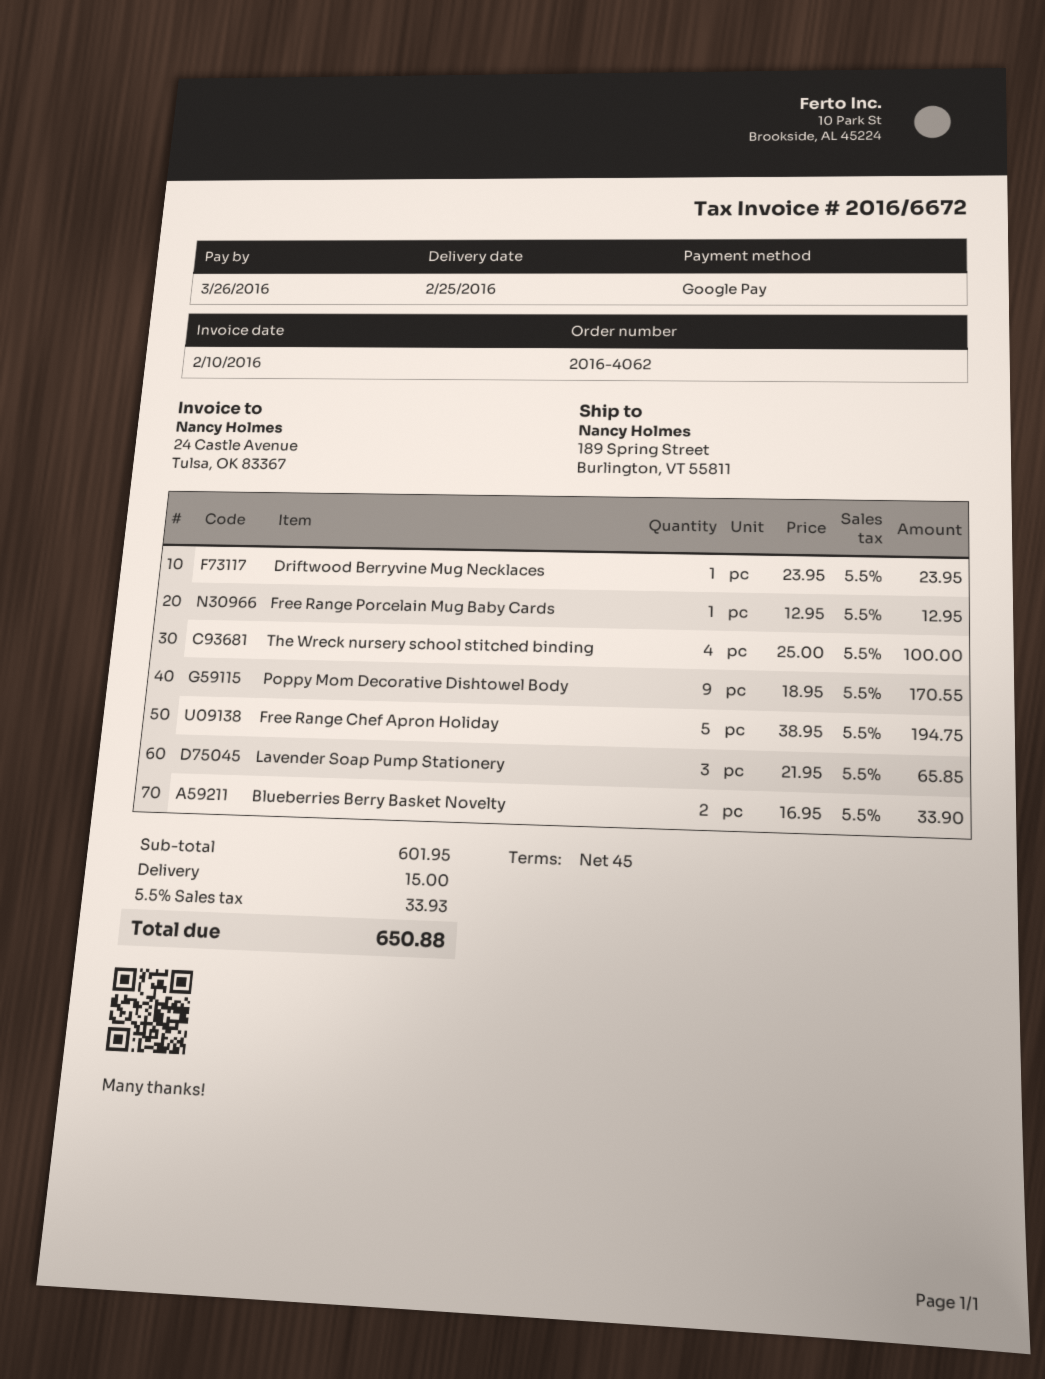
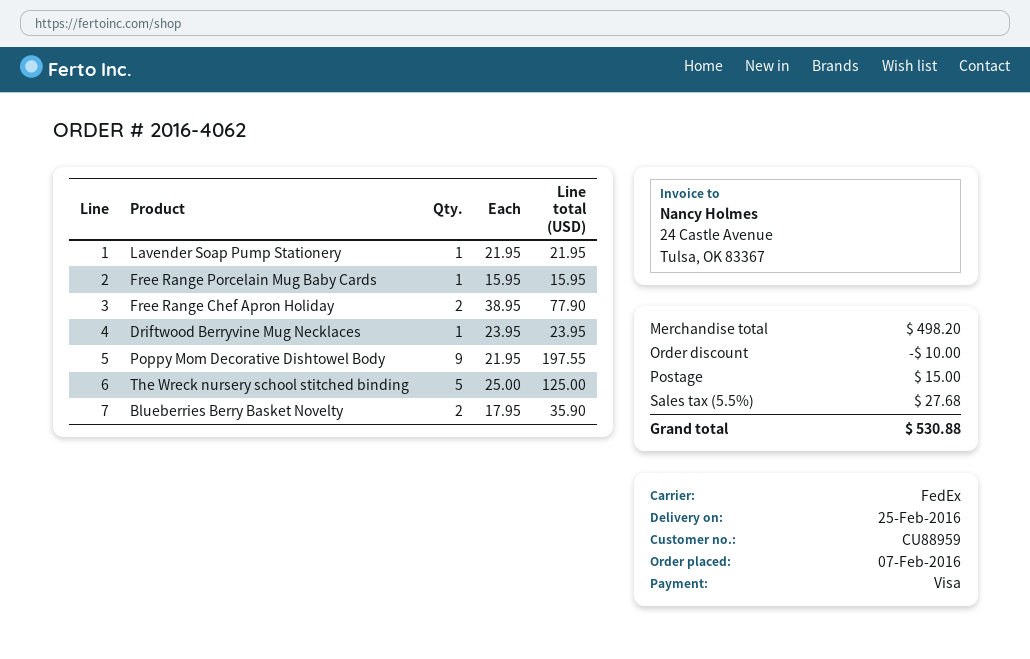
payment method: Google Pay -> Visa
Free Range Porcelain Mug Baby Cards: 1 x 12.95 = 12.95 -> 1 x 15.95 = 15.95
The Wreck nursery school stitched binding: 4 x 25.00 = 100.00 -> 5 x 25.00 = 125.00
Poppy Mom Decorative Dishtowel Body: 9 x 18.95 = 170.55 -> 9 x 21.95 = 197.55
Free Range Chef Apron Holiday: 5 x 38.95 = 194.75 -> 2 x 38.95 = 77.90
Lavender Soap Pump Stationery: 3 x 21.95 = 65.85 -> 1 x 21.95 = 21.95
Blueberries Berry Basket Novelty: 2 x 16.95 = 33.90 -> 2 x 17.95 = 35.90
subtotal: 601.95 -> 498.20
discount: none -> 10.00
tax: 5.5% = 33.93 -> 5.5% = 27.68
total: 650.88 -> 530.88

